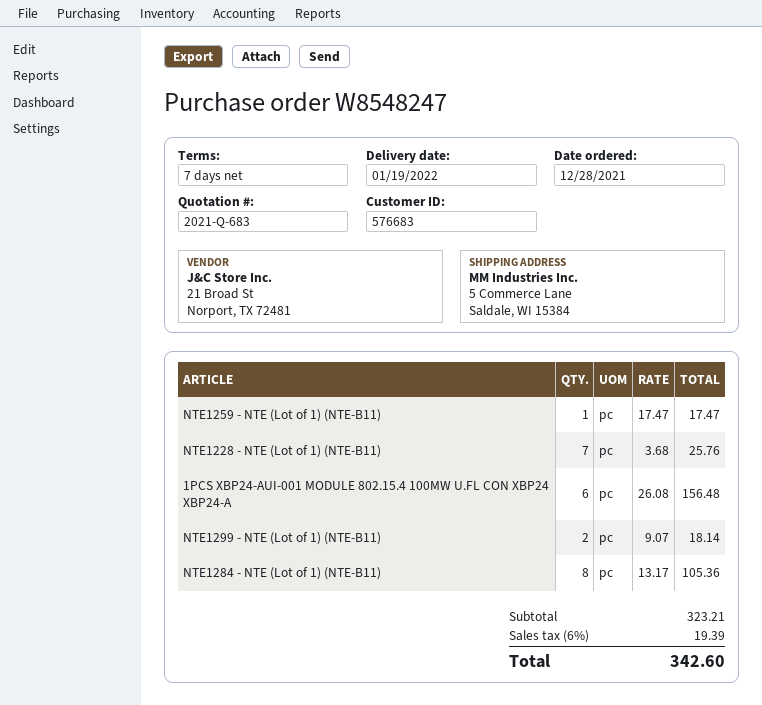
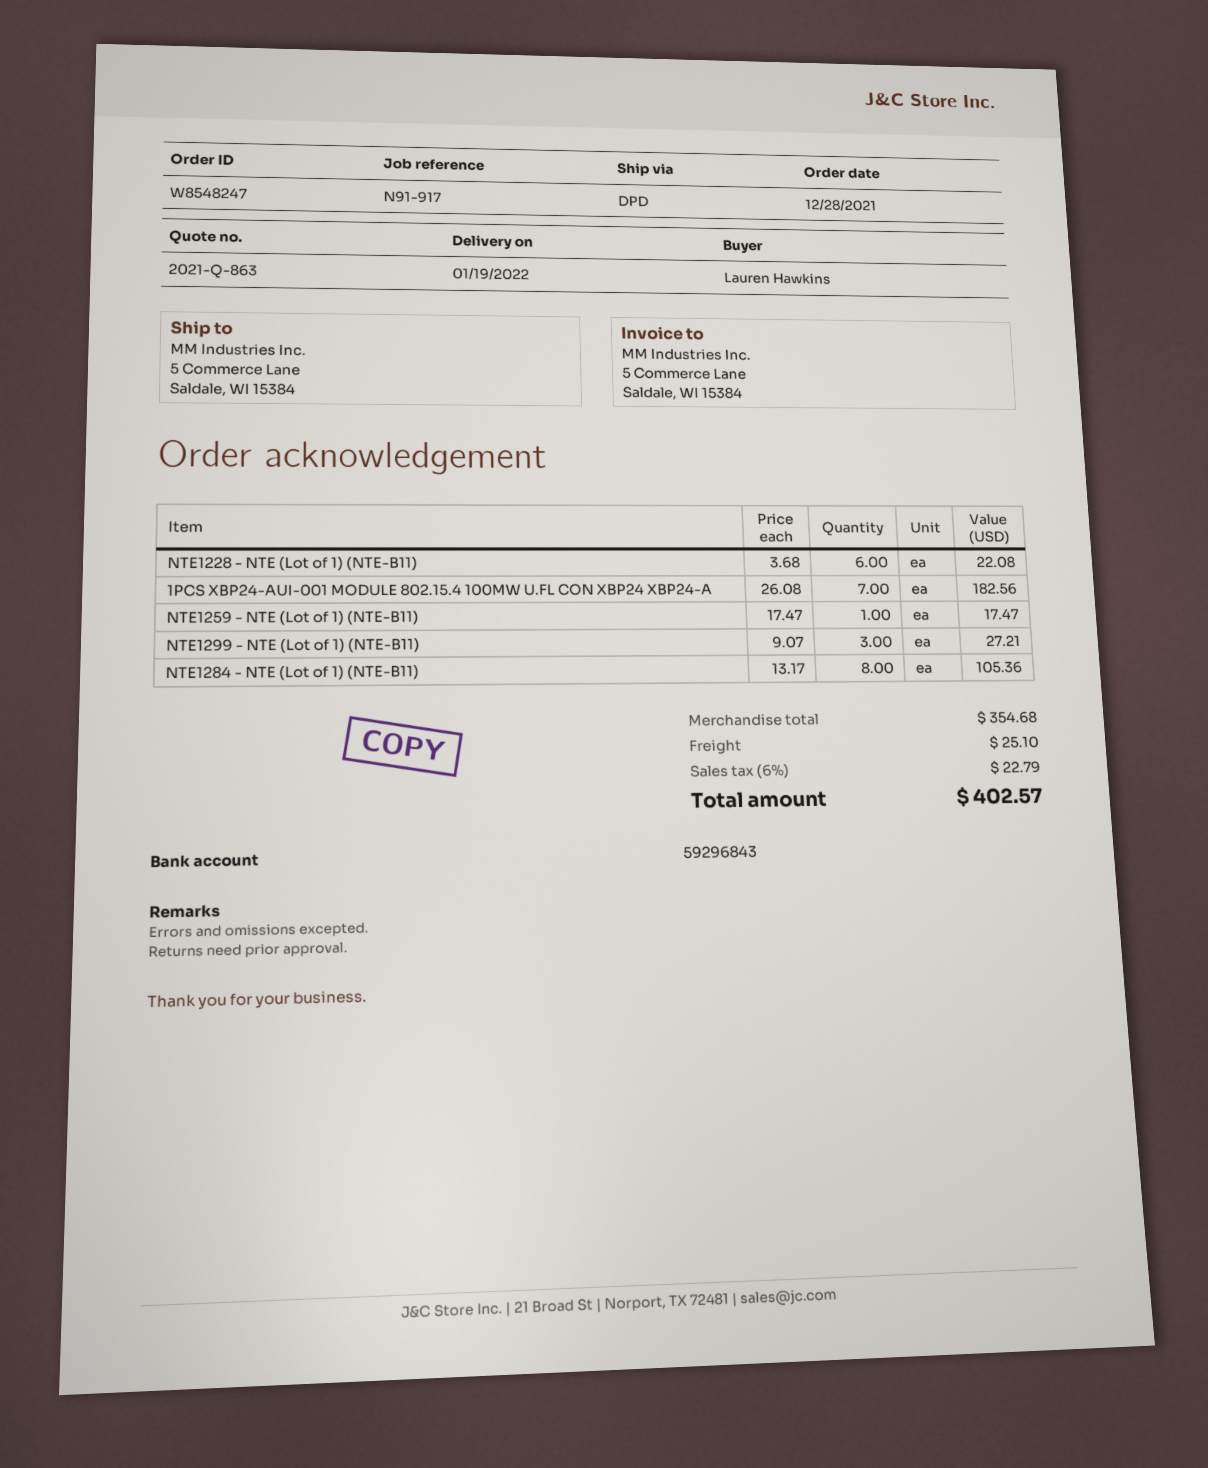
quote number: 2021-Q-683 -> 2021-Q-863
NTE1228 - NTE (Lot of 1) (NTE-B11): 7 x 3.68 = 25.76 -> 6 x 3.68 = 22.08
1PCS XBP24-AUI-001 MODULE 802.15.4 100MW U.FL CON XBP24 XBP24-A: 6 x 26.08 = 156.48 -> 7 x 26.08 = 182.56
NTE1299 - NTE (Lot of 1) (NTE-B11): 2 x 9.07 = 18.14 -> 3 x 9.07 = 27.21
subtotal: 323.21 -> 354.68
shipping: none -> 25.10
tax: 6% = 19.39 -> 6% = 22.79
total: 342.60 -> 402.57

